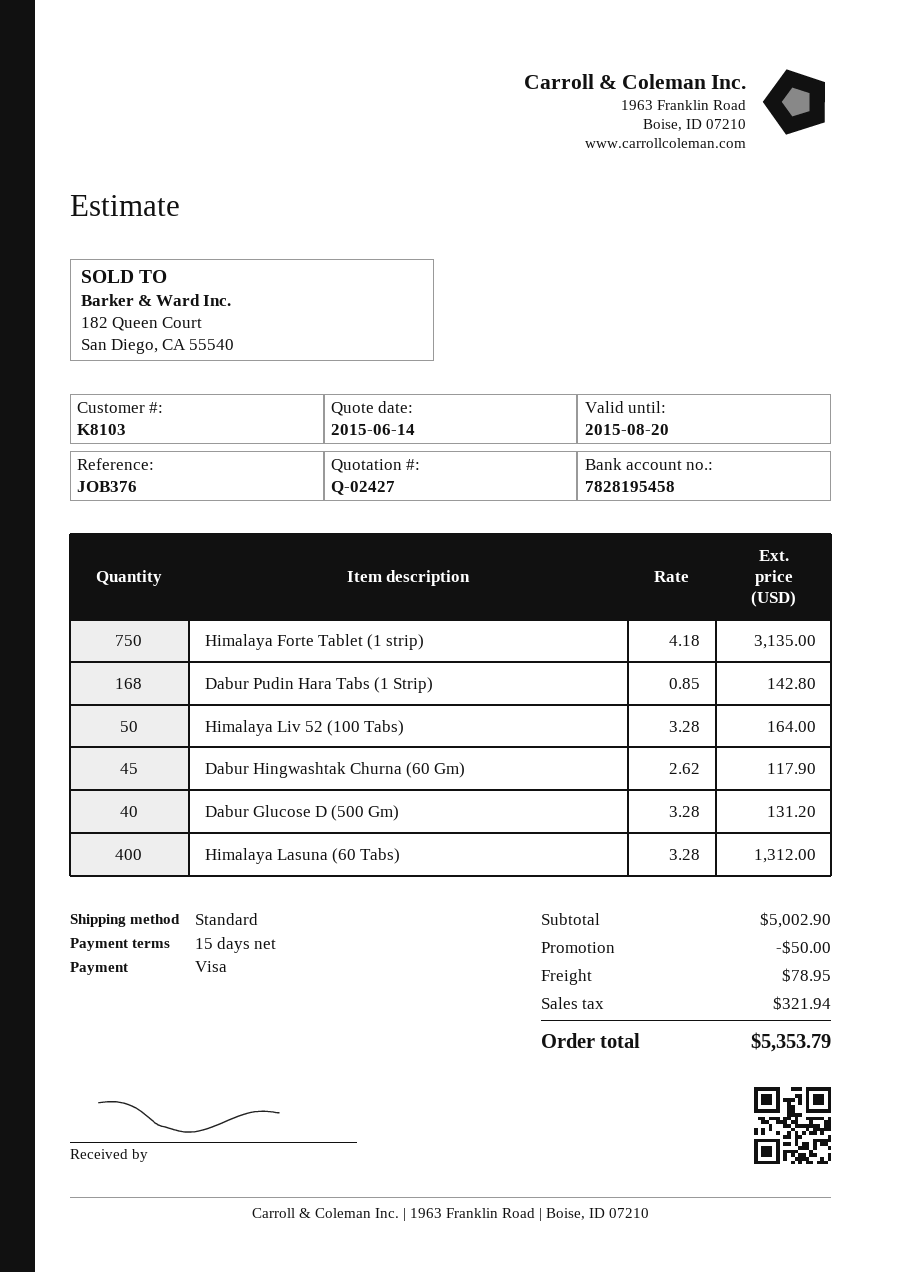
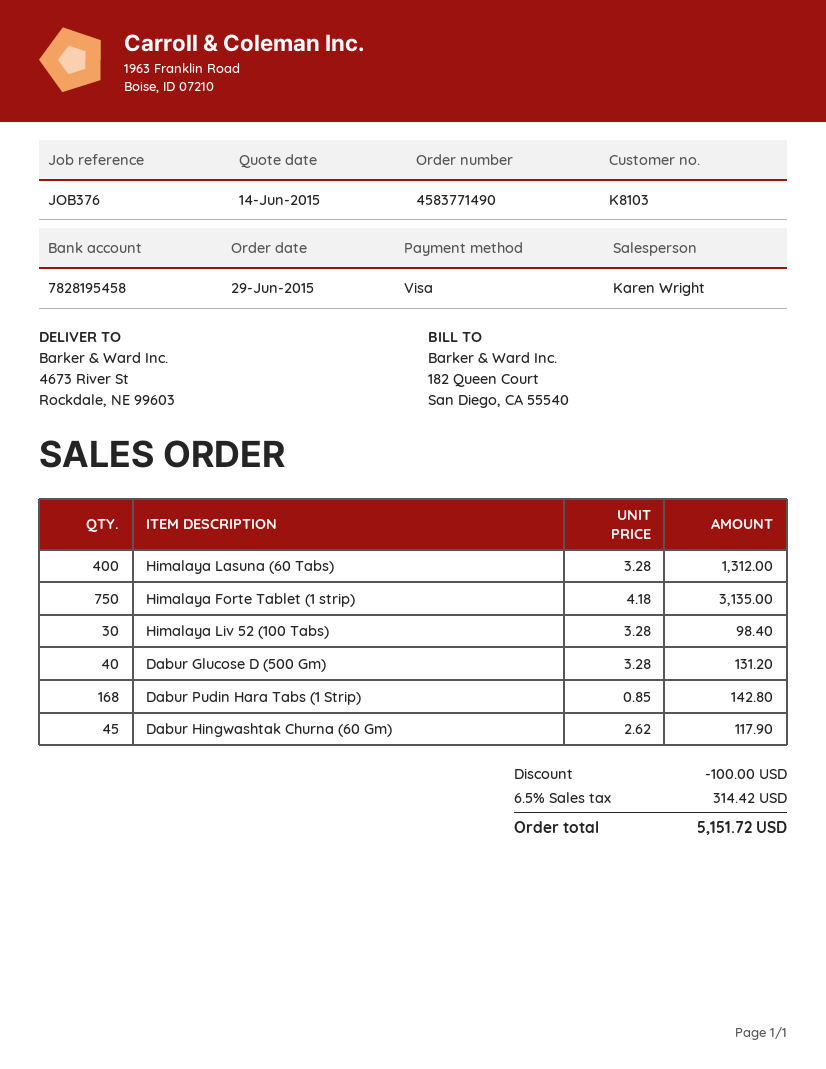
Himalaya Liv 52 (100 Tabs): 50 x 3.28 = 164.00 -> 30 x 3.28 = 98.40
discount: 50.00 -> 100.00
shipping: 78.95 -> none
tax: 321.94 -> 314.42
total: 5353.79 -> 5151.72

